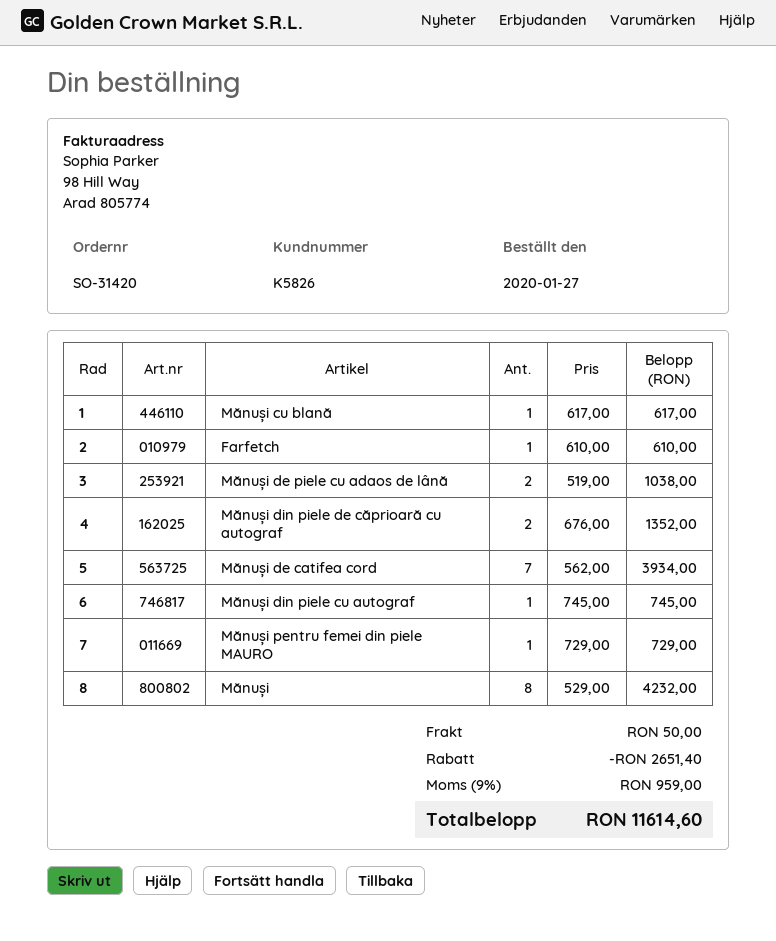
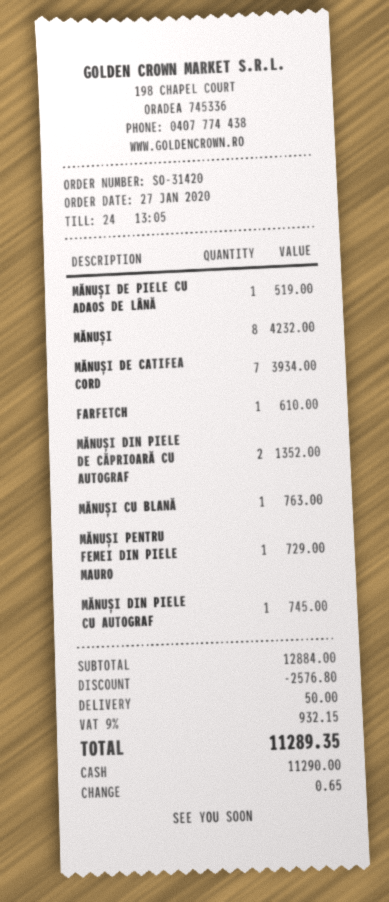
Mănuși cu blană: 1 for 617.00 -> 1 for 763.00
Mănuși de piele cu adaos de lână: 2 for 1038.00 -> 1 for 519.00
discount: 2651.40 -> 2576.80
tax: 9% = 959.00 -> 9% = 932.15
total: 11614.60 -> 11289.35

